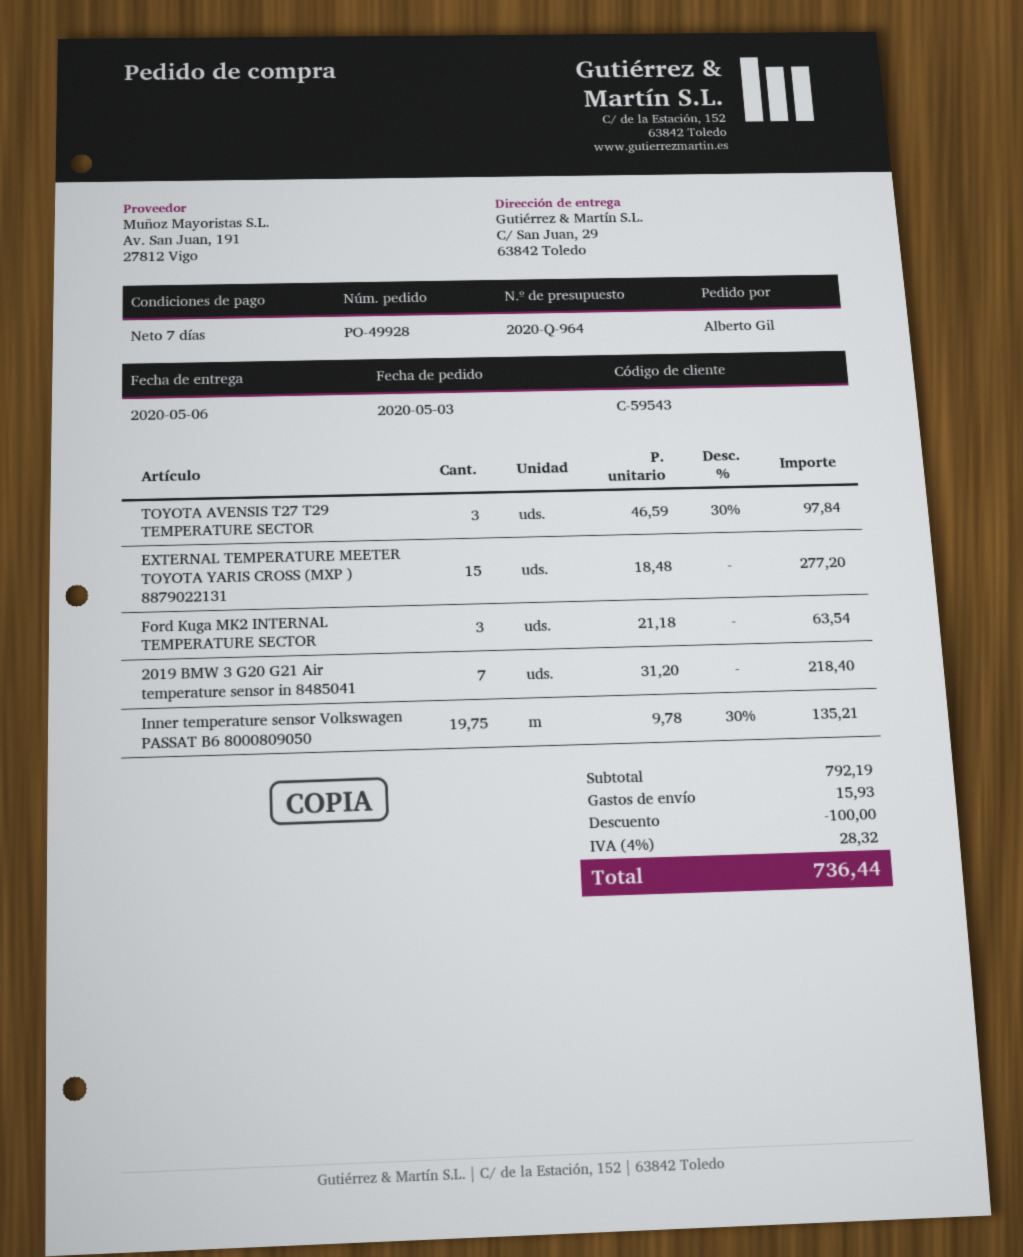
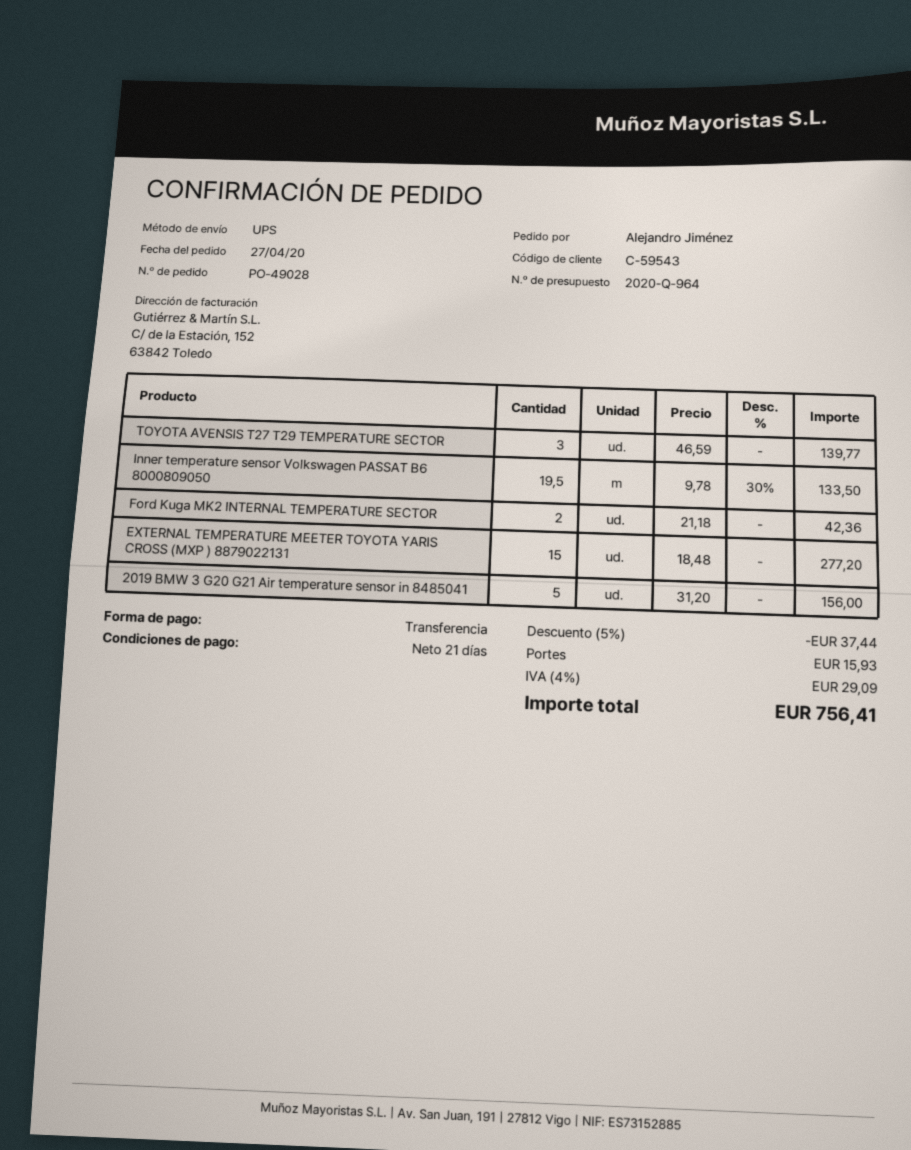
order number: PO-49928 -> PO-49028
order date: 2020-05-03 -> 2020-04-27
payment terms: 7 days -> 21 days
ordered by: Alberto Gil -> Alejandro Jiménez
TOYOTA AVENSIS T27 T29 TEMPERATURE SECTOR: 3 x 46.59 - 30% = 97.84 -> 3 x 46.59 = 139.77
Ford Kuga MK2 INTERNAL TEMPERATURE SECTOR: 3 x 21.18 = 63.54 -> 2 x 21.18 = 42.36
2019 BMW 3 G20 G21 Air temperature sensor in 8485041: 7 x 31.20 = 218.40 -> 5 x 31.20 = 156.00
Inner temperature sensor Volkswagen PASSAT B6 8000809050: 19.75 x 9.78 - 30% = 135.21 -> 19.5 x 9.78 - 30% = 133.50
discount: 100.00 -> 37.44
tax: 4% = 28.32 -> 4% = 29.09
total: 736.44 -> 756.41

